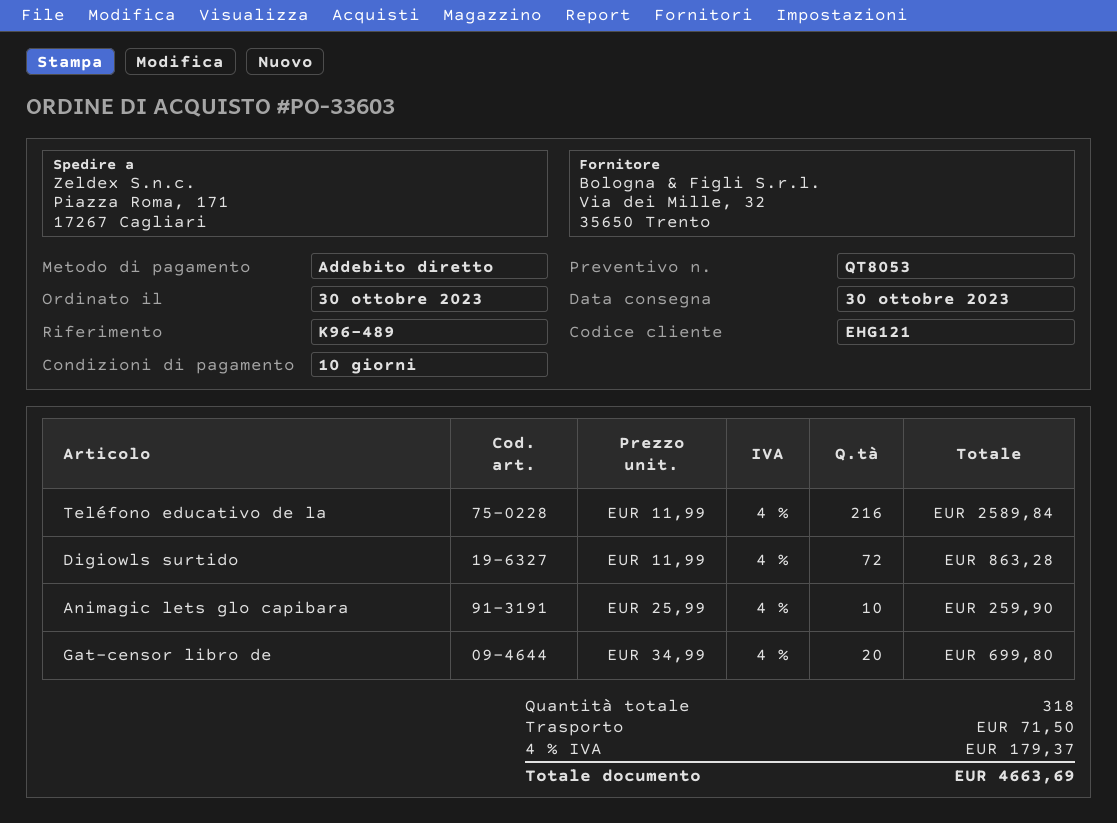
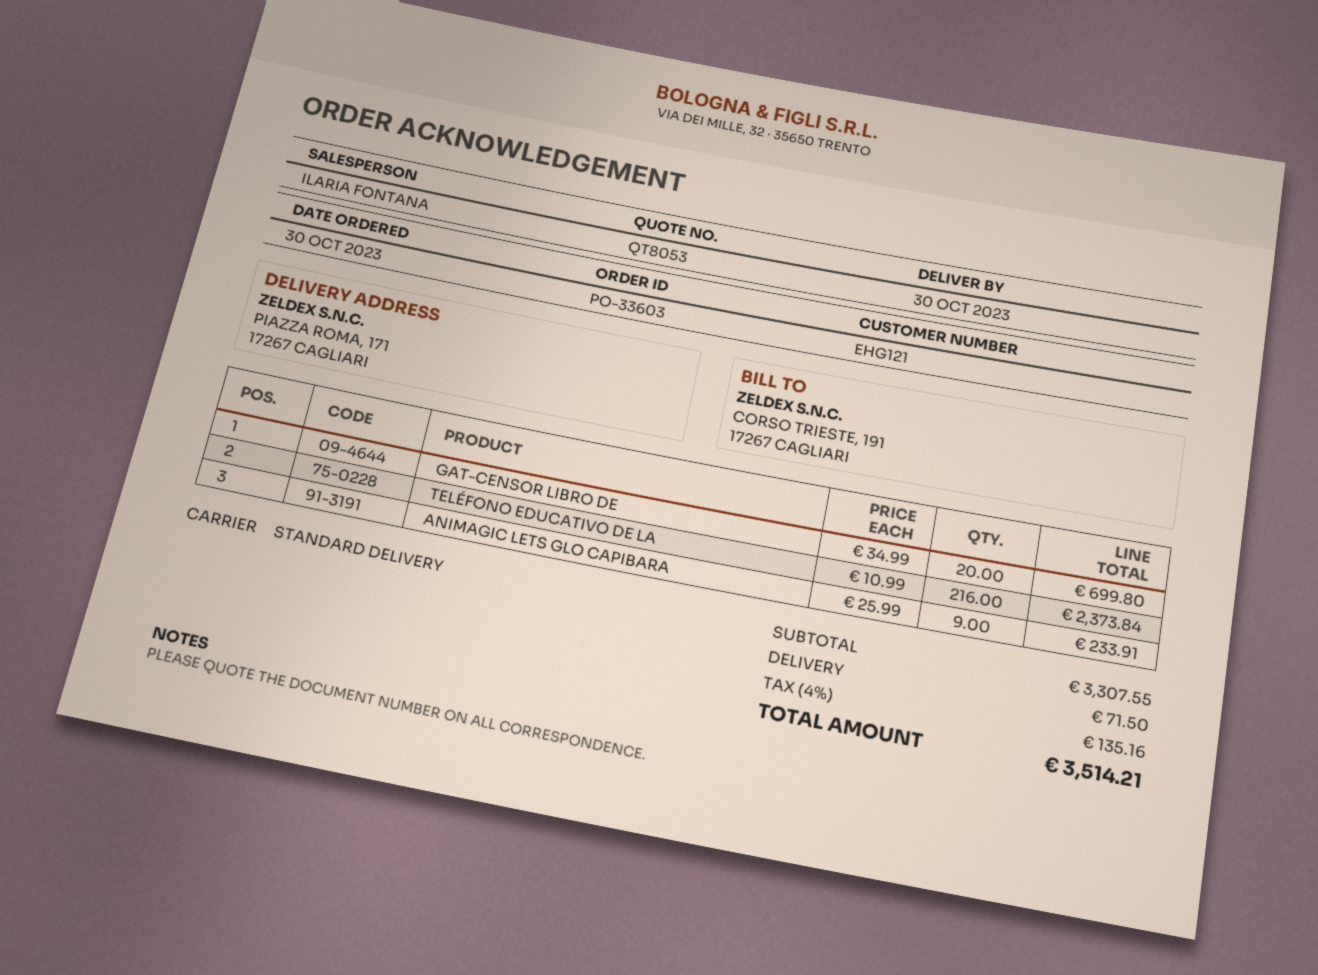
Teléfono educativo de la: 216 x 11.99 = 2589.84 -> 216 x 10.99 = 2373.84
Digiowls surtido: 72 x 11.99 = 863.28 -> none
Animagic lets glo capibara: 10 x 25.99 = 259.90 -> 9 x 25.99 = 233.91
tax: 4% = 179.37 -> 4% = 135.16
total: 4663.69 -> 3514.21

